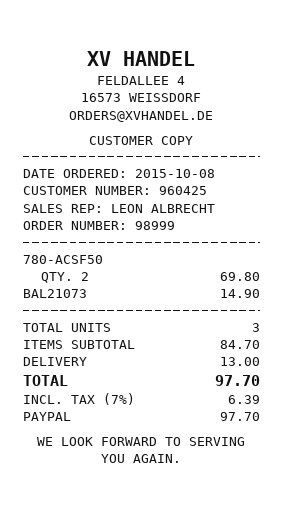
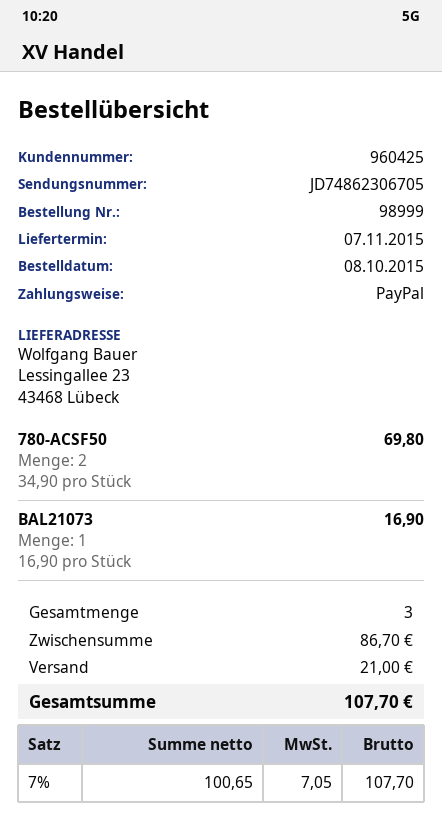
BAL21073: 1 for 14.90 -> 1 for 16.90
subtotal: 84.70 -> 86.70
shipping: 13.00 -> 21.00
tax: 7% = 6.39 -> 7% = 7.05
total: 97.70 -> 107.70

